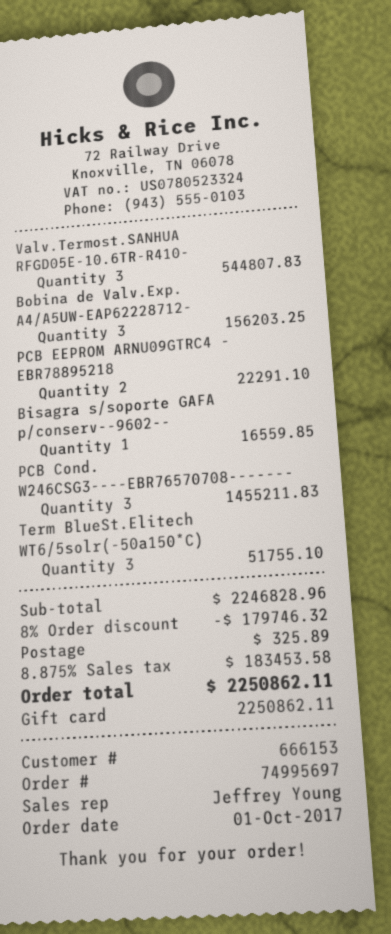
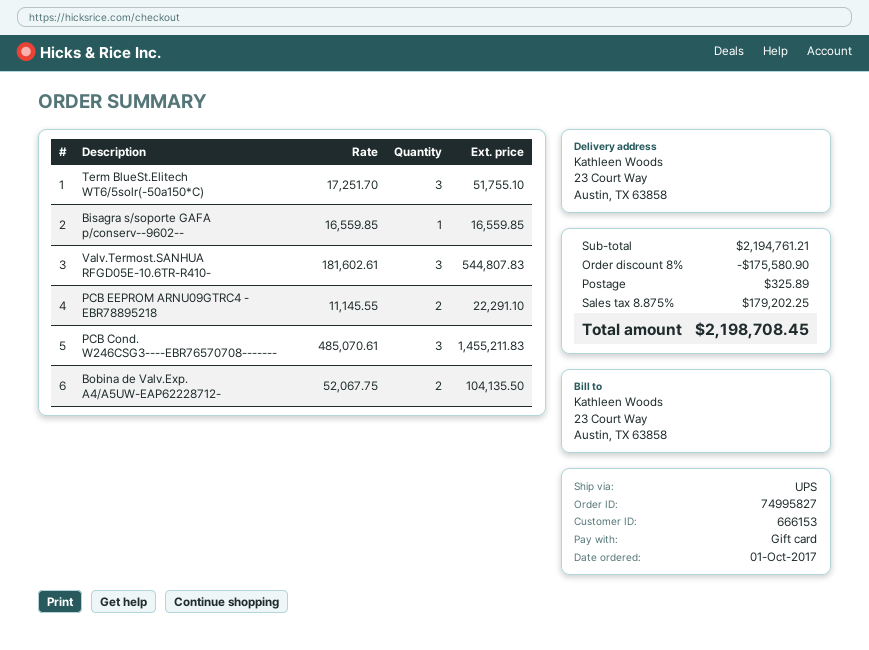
order number: 74995697 -> 74995827
Bobina de Valv.Exp. A4/A5UW-EAP62228712-: 3 for 156203.25 -> 2 for 104135.50
subtotal: 2246828.96 -> 2194761.21
discount: 8% = 179746.32 -> 8% = 175580.90
tax: 8.875% = 183453.58 -> 8.875% = 179202.25
total: 2250862.11 -> 2198708.45

